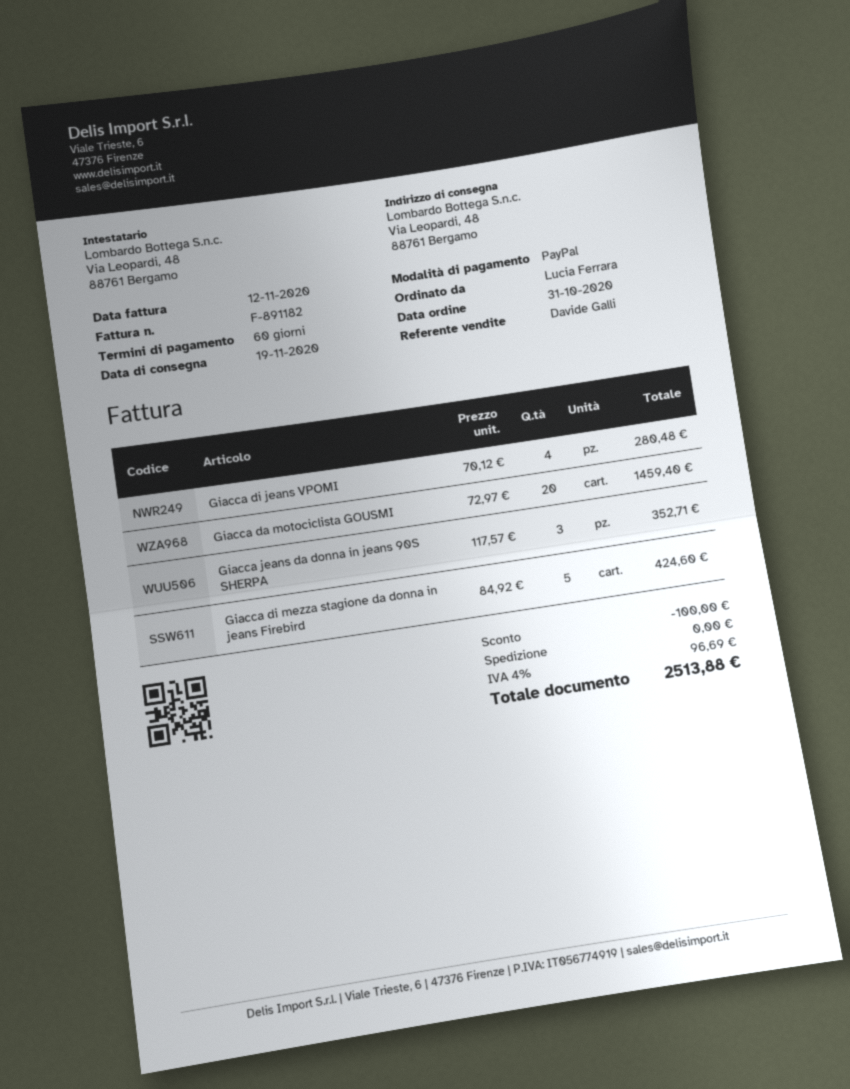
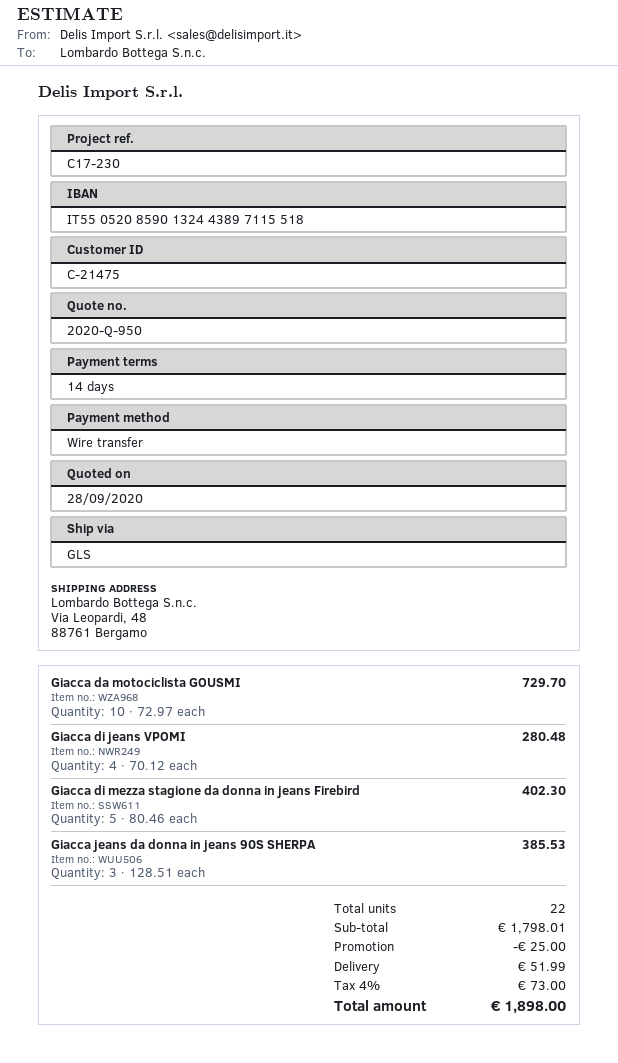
payment terms: 60 days -> 14 days
payment method: PayPal -> bank transfer
Giacca da motociclista GOUSMI: 20 x 72.97 = 1459.40 -> 10 x 72.97 = 729.70
Giacca jeans da donna in jeans 90S SHERPA: 3 x 117.57 = 352.71 -> 3 x 128.51 = 385.53
Giacca di mezza stagione da donna in jeans Firebird: 5 x 84.92 = 424.60 -> 5 x 80.46 = 402.30
discount: 100.00 -> 25.00
shipping: 0.00 -> 51.99
tax: 4% = 96.69 -> 4% = 73.00
total: 2513.88 -> 1898.00

